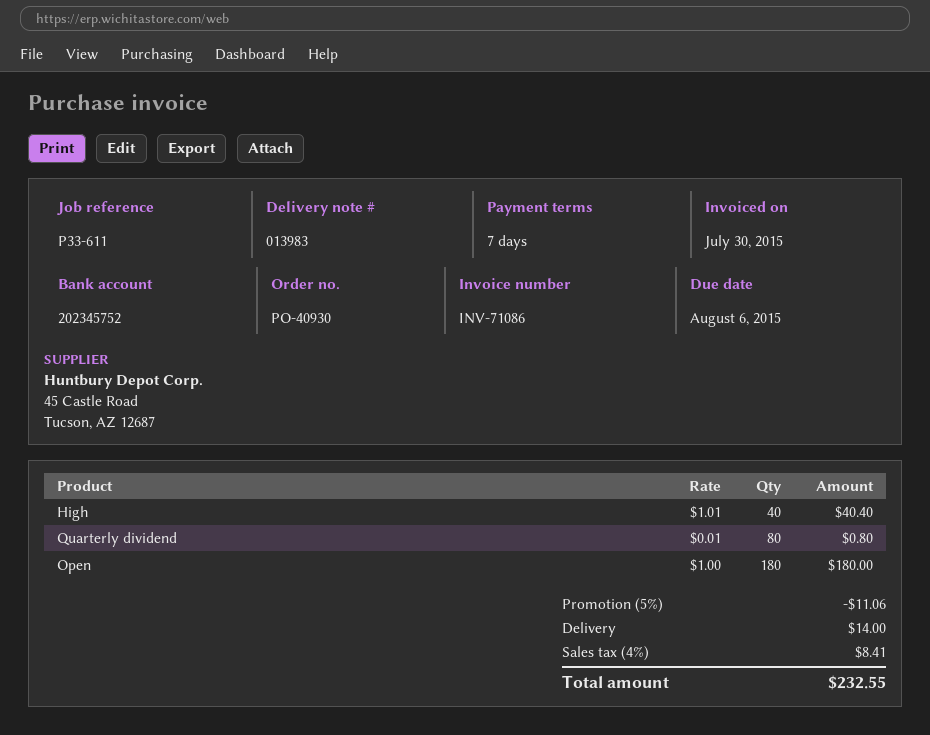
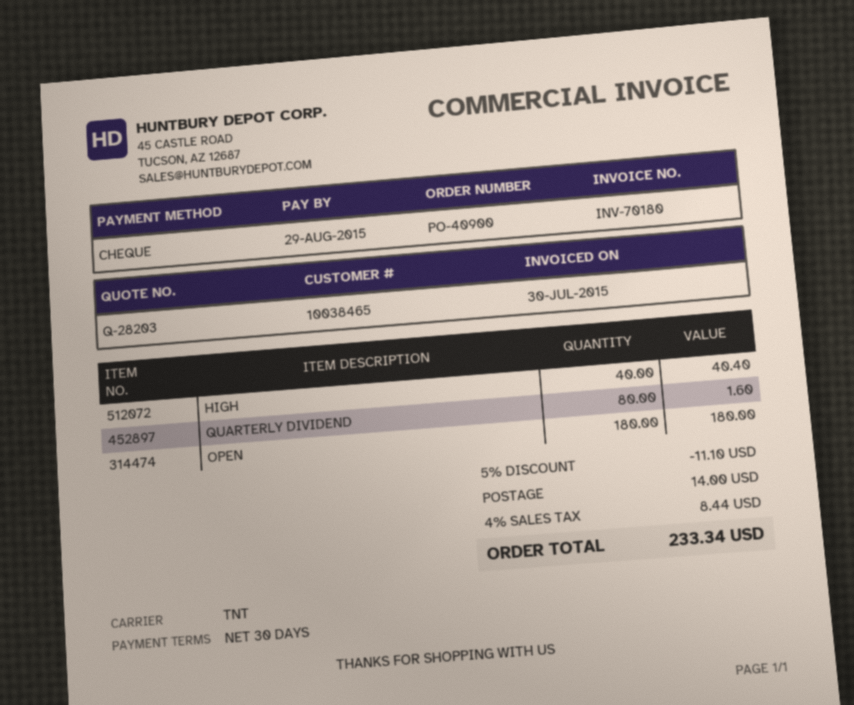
order number: PO-40930 -> PO-40900
invoice number: INV-71086 -> INV-70180
payment terms: 7 days -> 30 days
due date: 2015-08-06 -> 2015-08-29
Quarterly dividend: 80 for 0.80 -> 80 for 1.60
discount: 5% = 11.06 -> 5% = 11.10
tax: 4% = 8.41 -> 4% = 8.44
total: 232.55 -> 233.34

